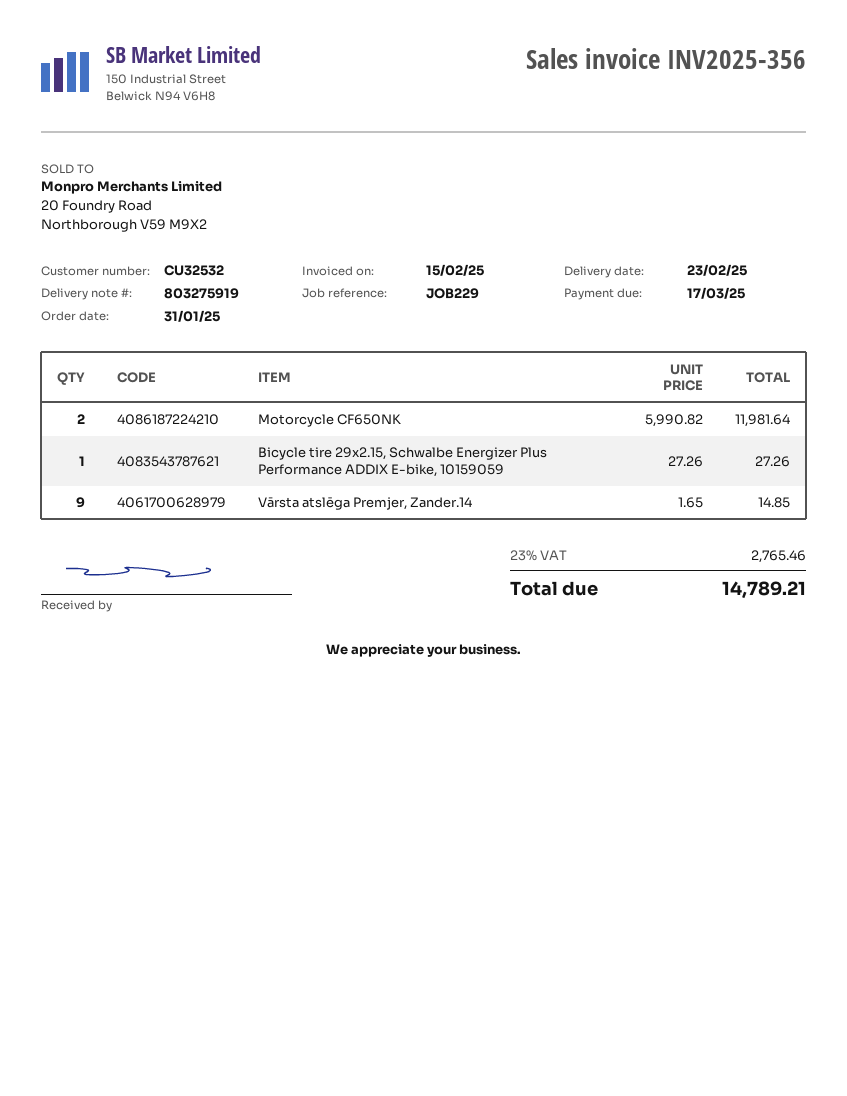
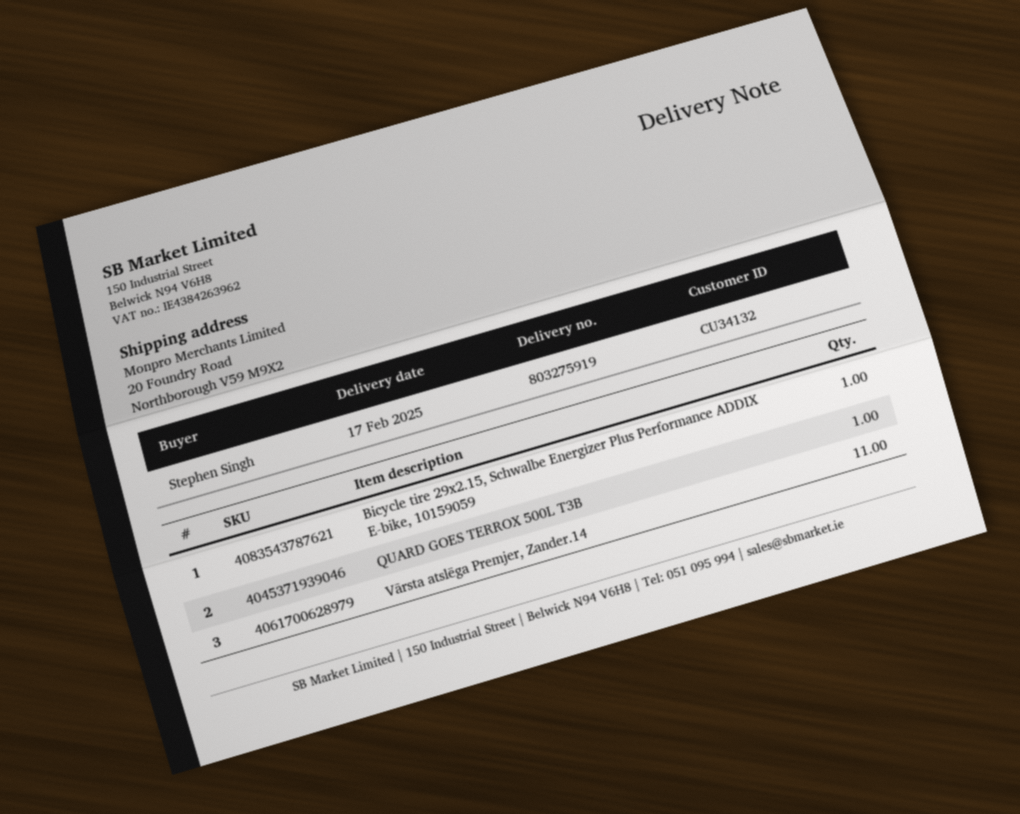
delivery date: 2025-02-23 -> 2025-02-17
customer number: CU32532 -> CU34132
Motorcycle CF650NK: 2 -> none
Vārsta atslēga Premjer, Zander.14: 9 -> 11
QUARD GOES TERROX 500L T3B: none -> 1

